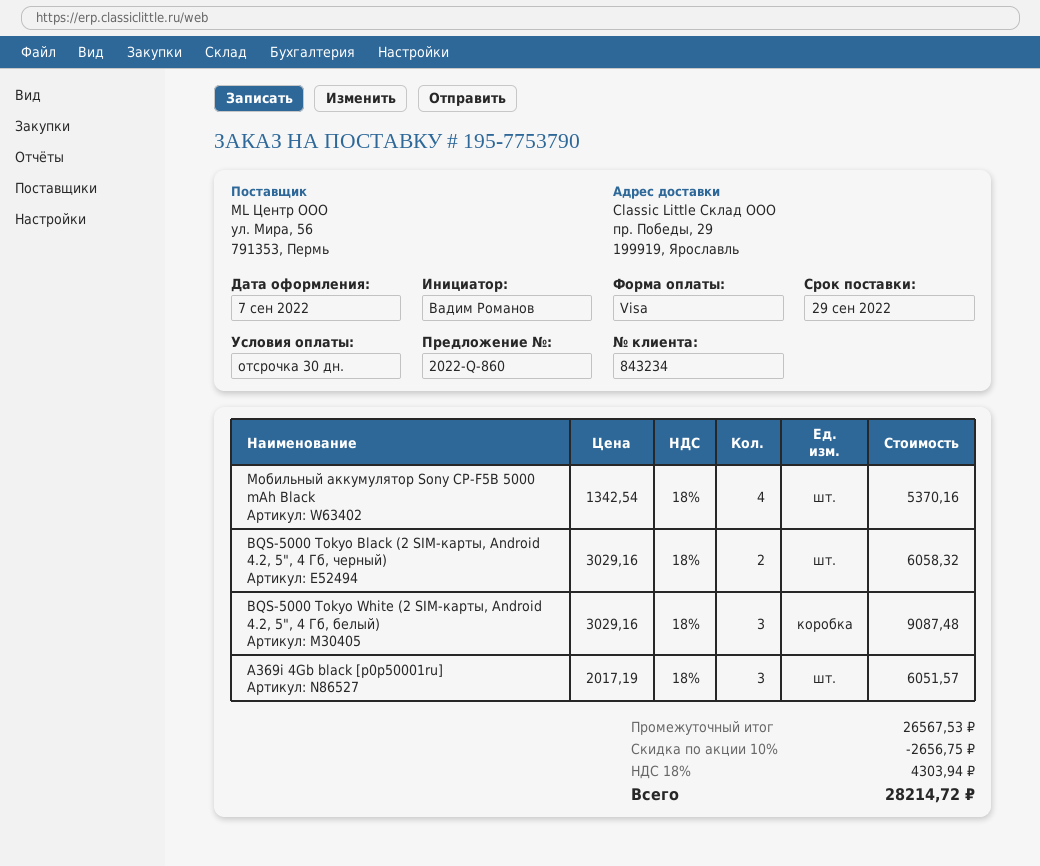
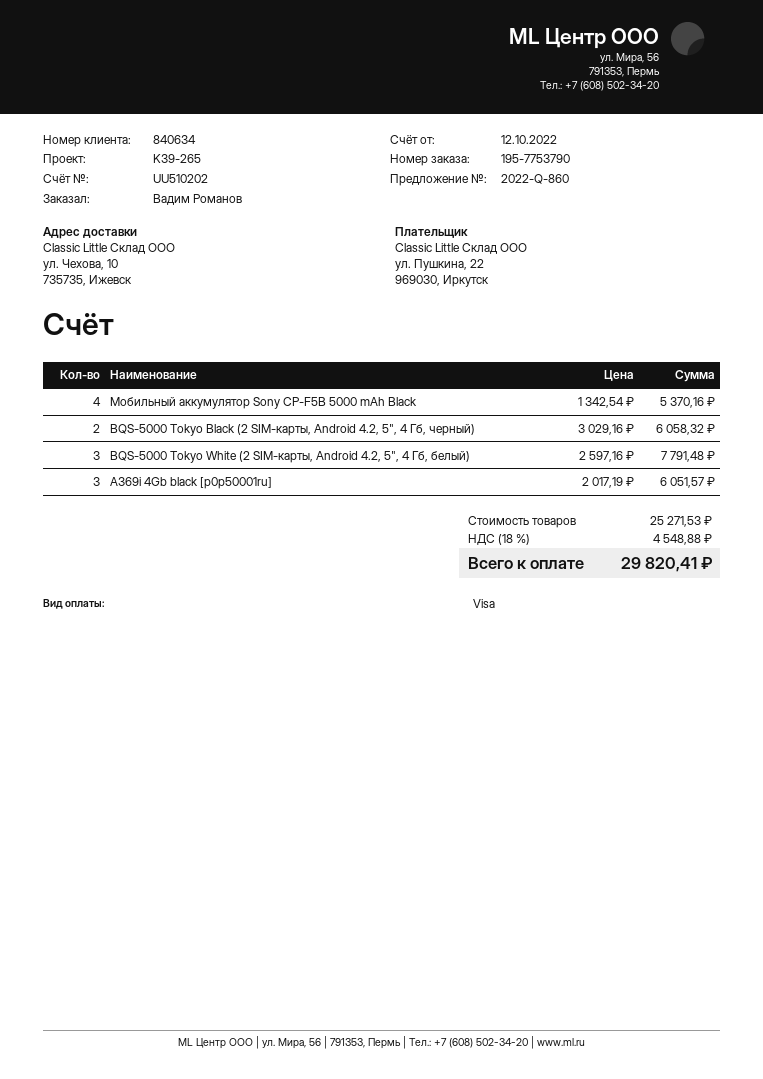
customer number: 843234 -> 840634
ship to: пр. Победы, 29, 199919, Ярославль -> ул. Чехова, 10, 735735, Ижевск
BQS-5000 Tokyo White (2 SIM-карты, Android 4.2, 5", 4 Гб, белый): 3 x 3029.16 = 9087.48 -> 3 x 2597.16 = 7791.48
subtotal: 26567.53 -> 25271.53
discount: 10% = 2656.75 -> none
tax: 18% = 4303.94 -> 18% = 4548.88
total: 28214.72 -> 29820.41

